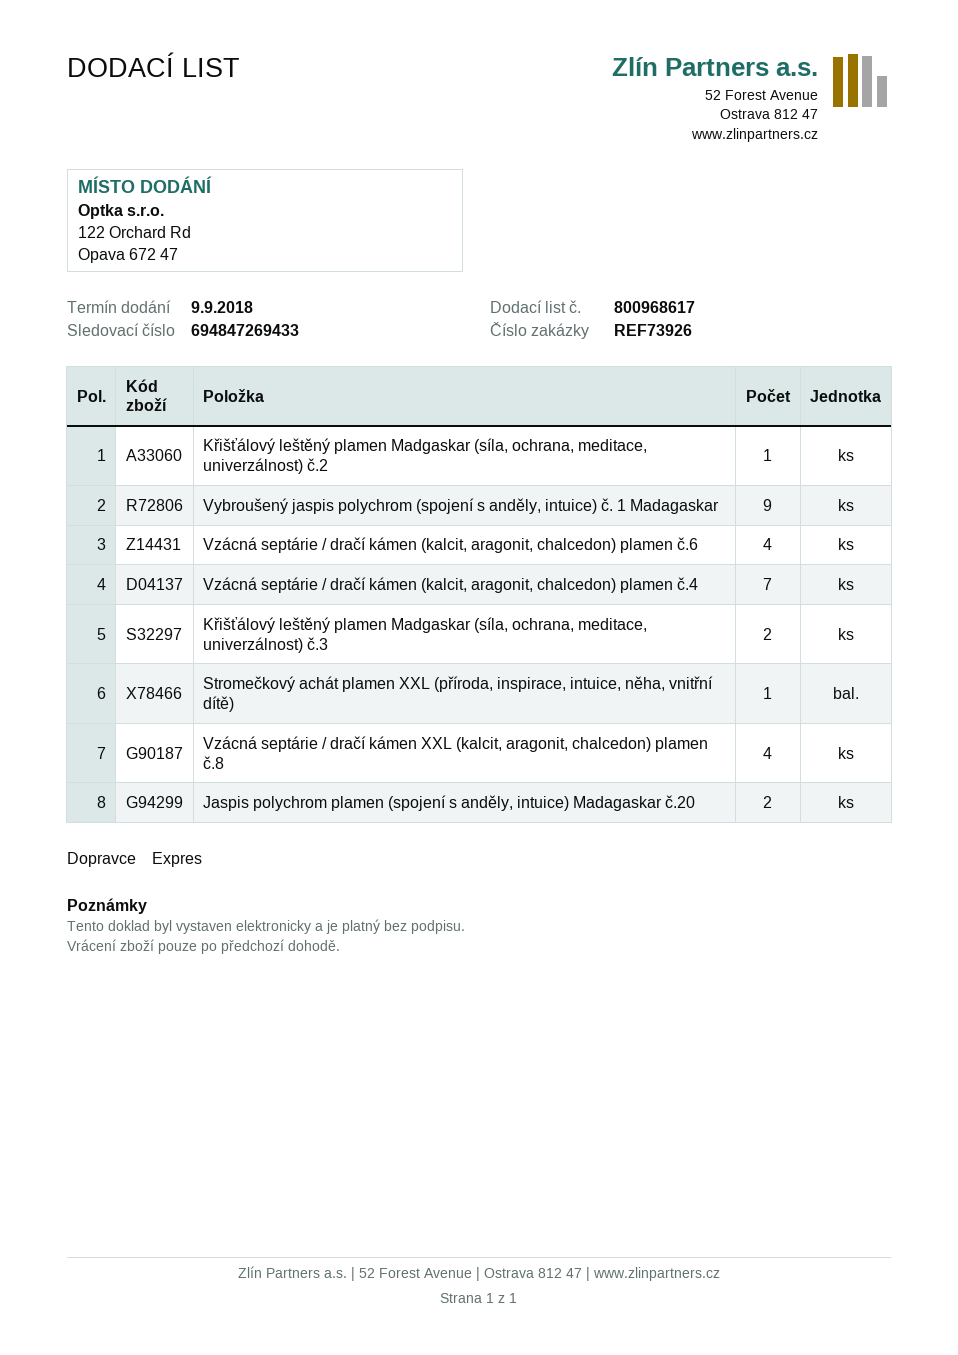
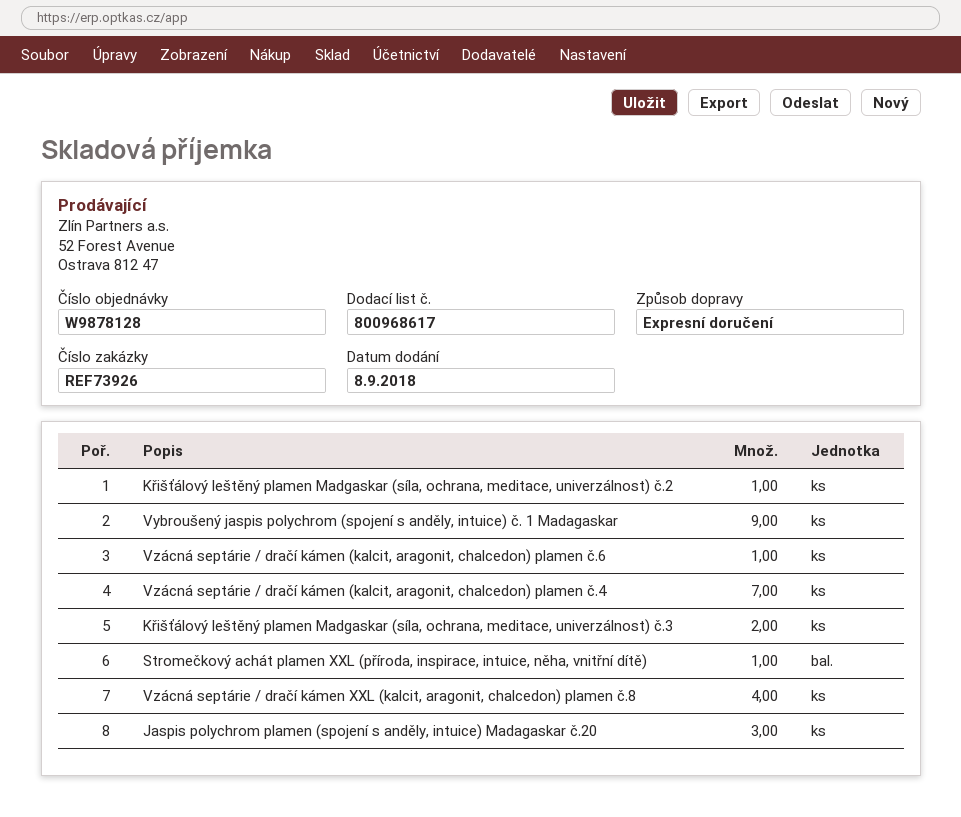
delivery date: 2018-09-09 -> 2018-09-08
Vzácná septárie / dračí kámen (kalcit, aragonit, chalcedon) plamen č.6: 4 -> 1
Jaspis polychrom plamen (spojení s anděly, intuice) Madagaskar č.20: 2 -> 3

